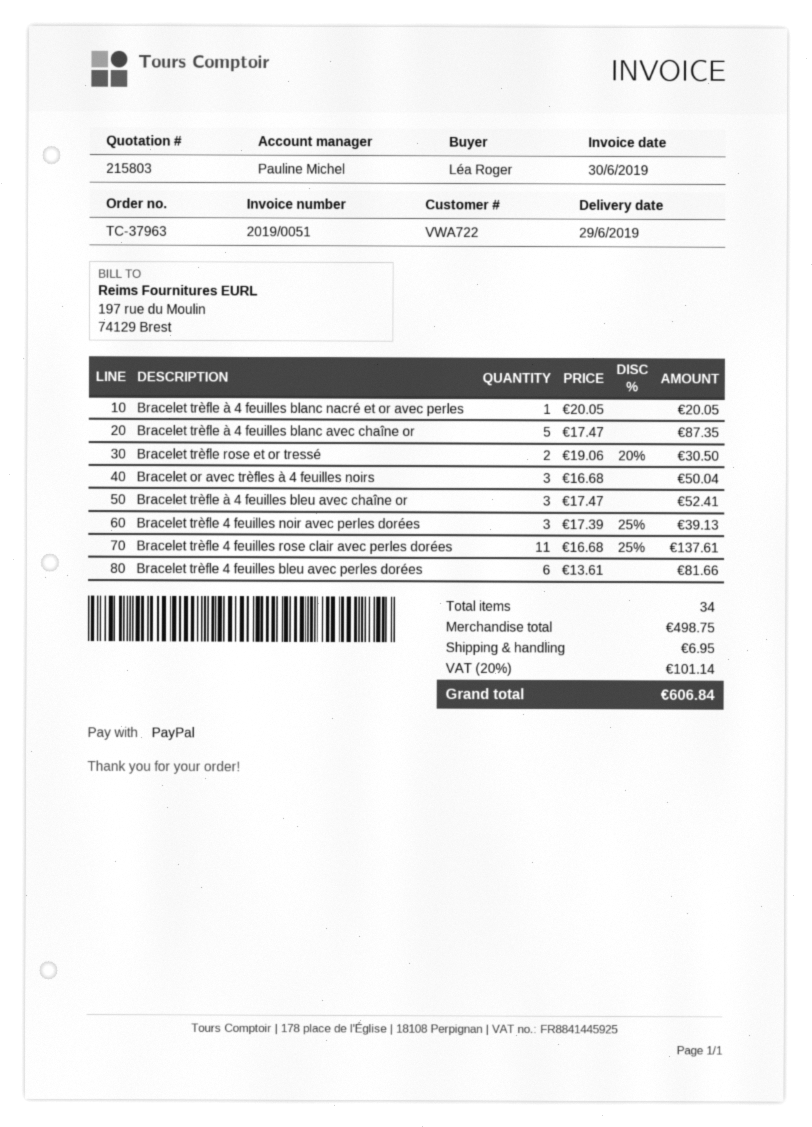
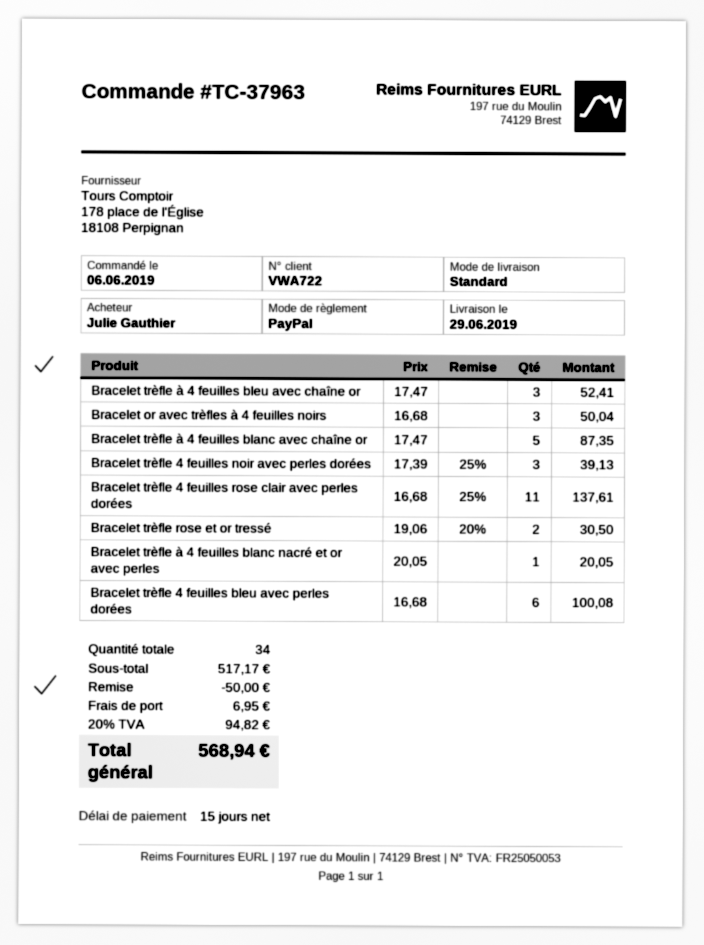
ordered by: Léa Roger -> Julie Gauthier
Bracelet trèfle 4 feuilles bleu avec perles dorées: 6 x 13.61 = 81.66 -> 6 x 16.68 = 100.08
subtotal: 498.75 -> 517.17
discount: none -> 50.00
tax: 20% = 101.14 -> 20% = 94.82
total: 606.84 -> 568.94

